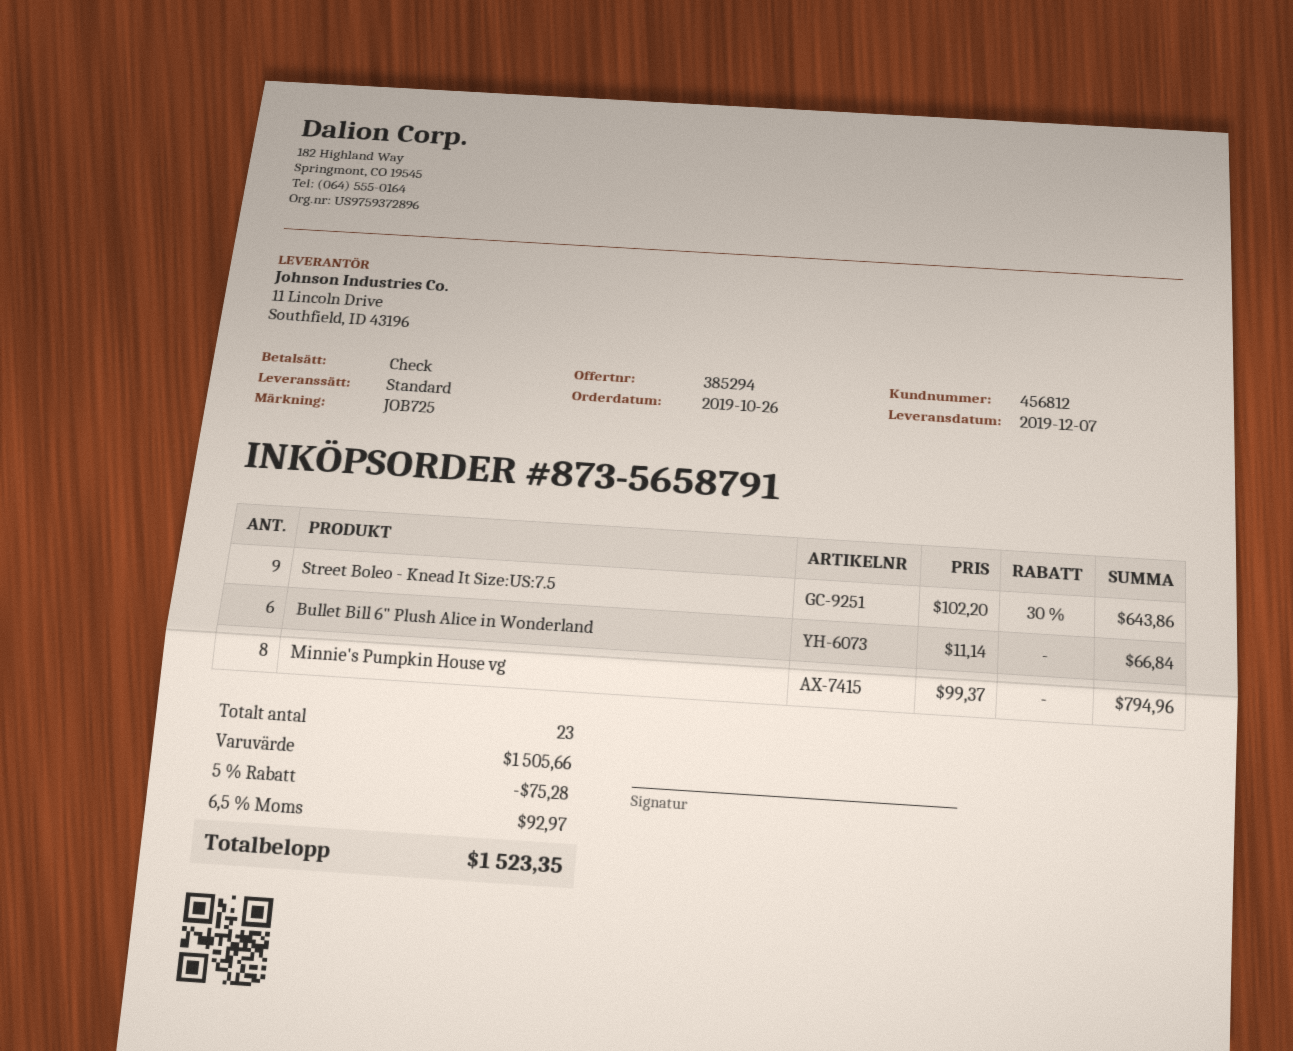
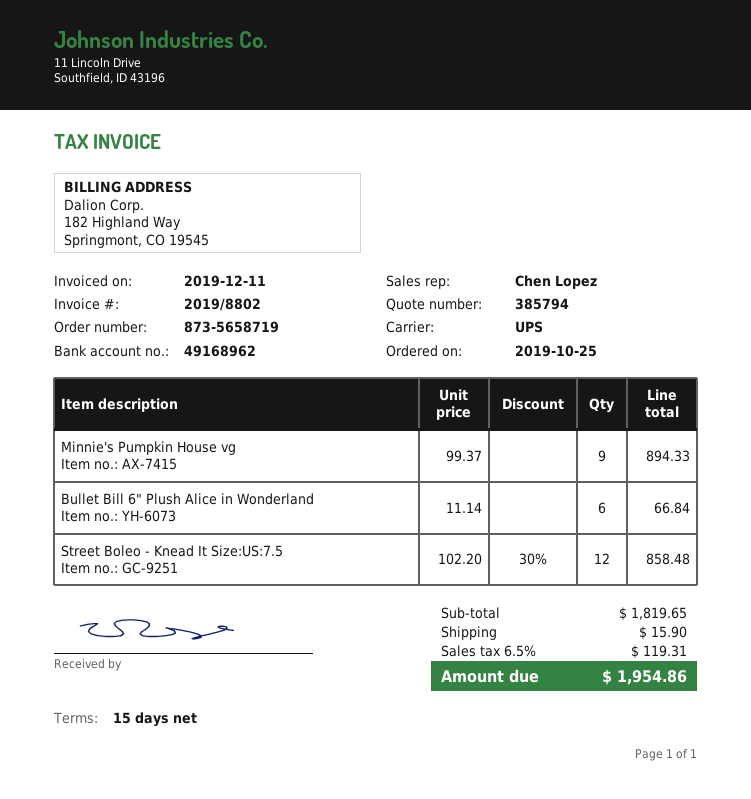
quote number: 385294 -> 385794
order number: 873-5658791 -> 873-5658719
order date: 2019-10-26 -> 2019-10-25
shipping method: standard -> UPS
Street Boleo - Knead It Size:US:7.5: 9 x 102.20 - 30% = 643.86 -> 12 x 102.20 - 30% = 858.48
Minnie's Pumpkin House vg: 8 x 99.37 = 794.96 -> 9 x 99.37 = 894.33
subtotal: 1505.66 -> 1819.65
discount: 5% = 75.28 -> none
shipping: none -> 15.90
tax: 6.5% = 92.97 -> 6.5% = 119.31
total: 1523.35 -> 1954.86

